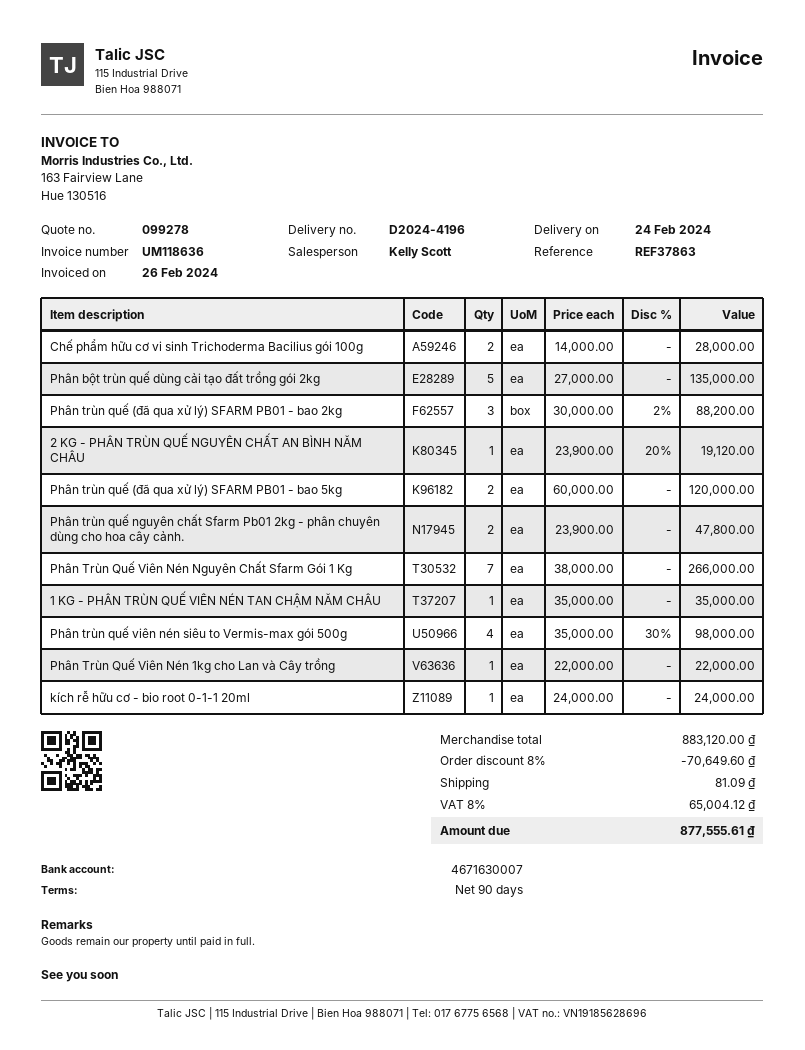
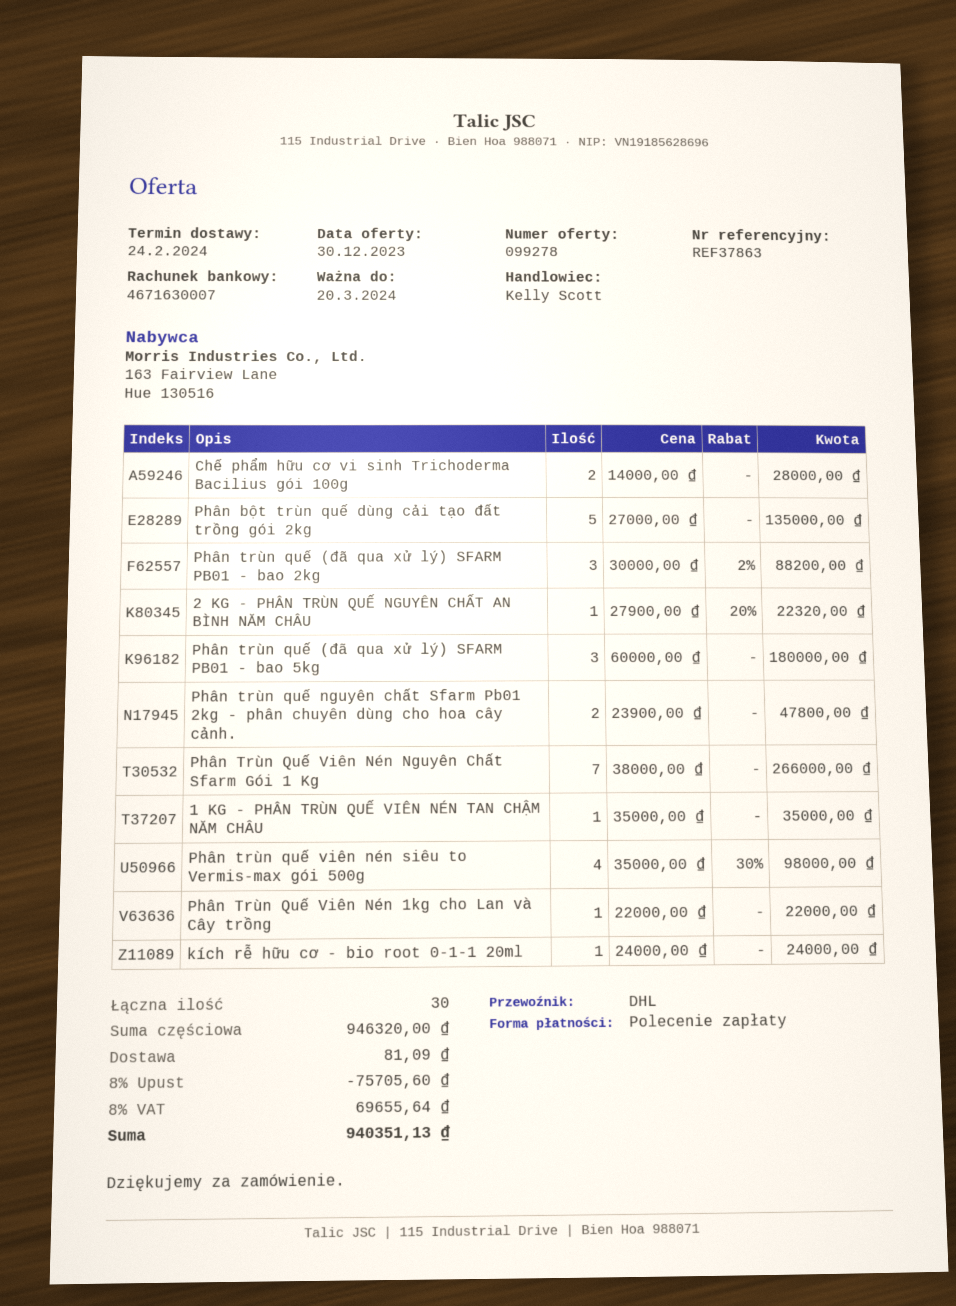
2 KG - PHÂN TRÙN QUẾ NGUYÊN CHẤT AN BÌNH NĂM CHÂU: 1 x 23900.00 - 20% = 19120.00 -> 1 x 27900.00 - 20% = 22320.00
Phân trùn quế (đã qua xử lý) SFARM PB01 - bao 5kg: 2 x 60000.00 = 120000.00 -> 3 x 60000.00 = 180000.00
subtotal: 883120.00 -> 946320.00
discount: 8% = 70649.60 -> 8% = 75705.60
tax: 8% = 65004.12 -> 8% = 69655.64
total: 877555.61 -> 940351.13

